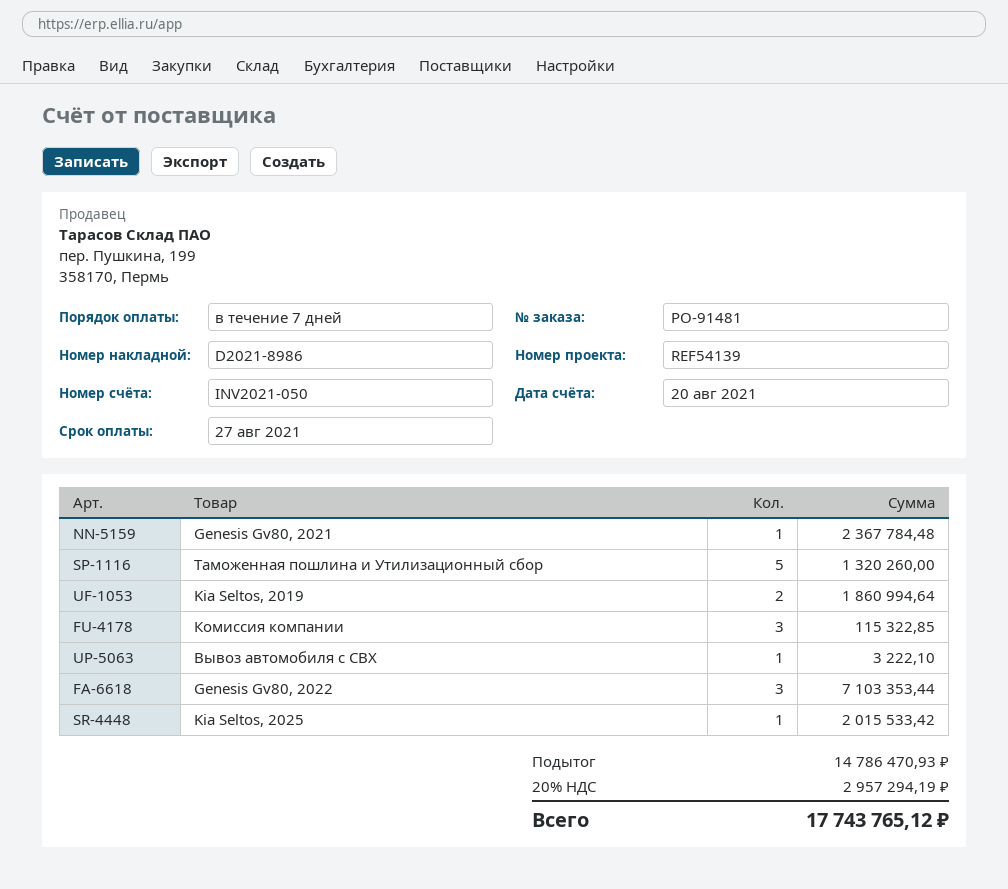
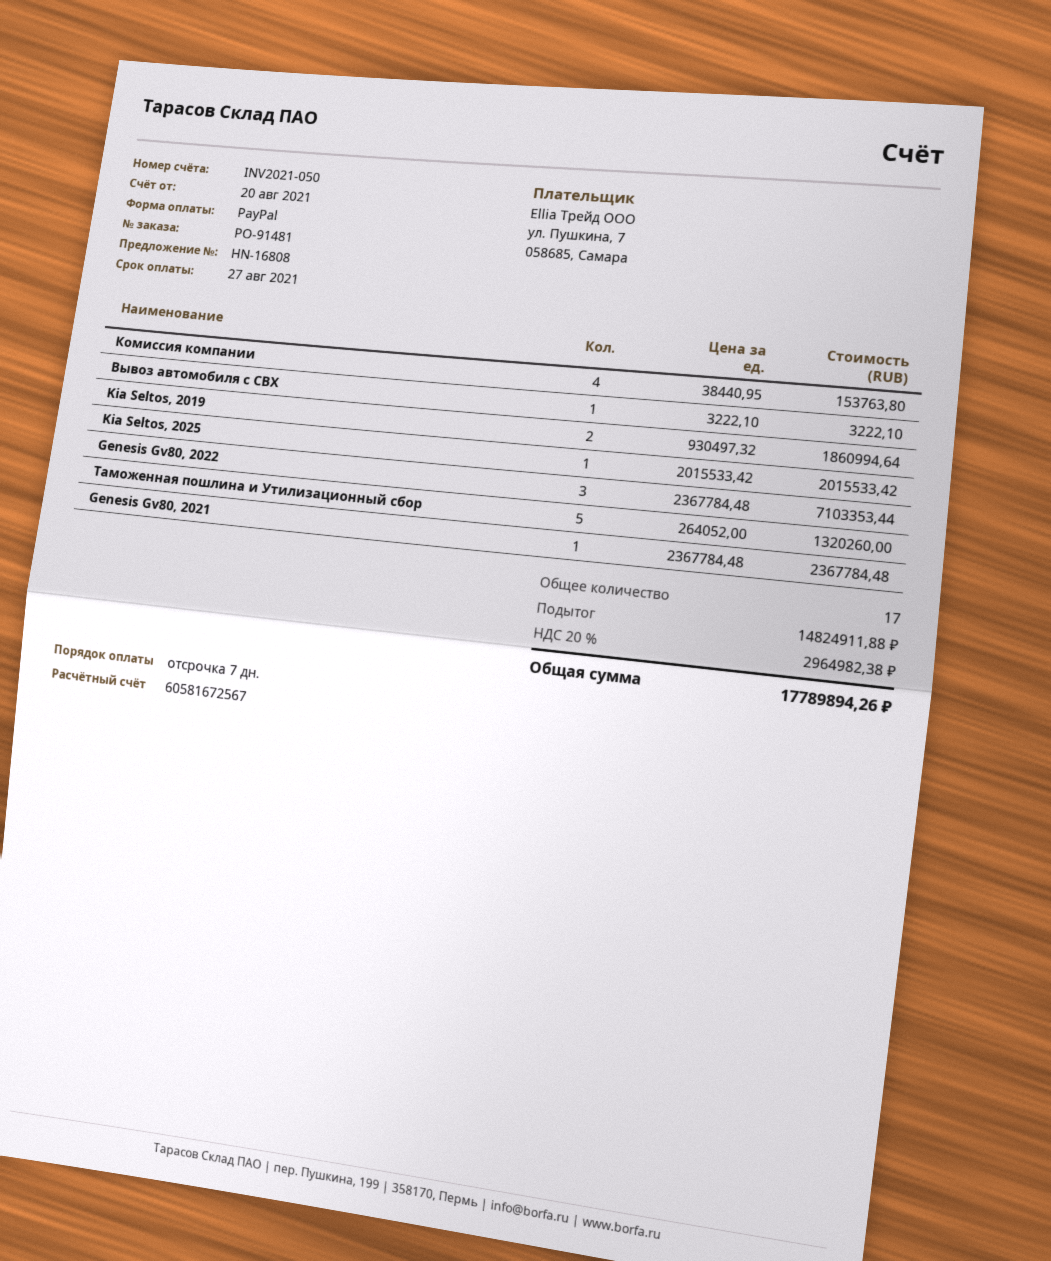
Комиссия компании: 3 for 115322.85 -> 4 for 153763.80
subtotal: 14786470.93 -> 14824911.88
tax: 20% = 2957294.19 -> 20% = 2964982.38
total: 17743765.12 -> 17789894.26

